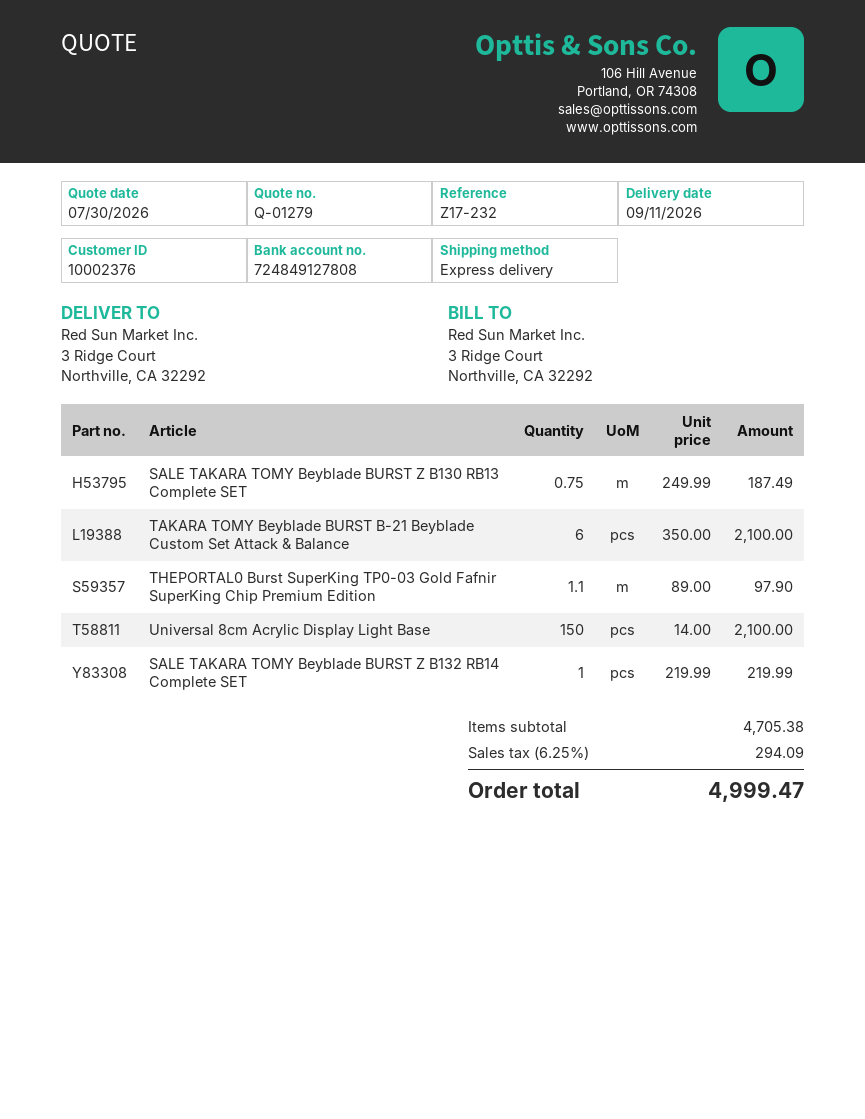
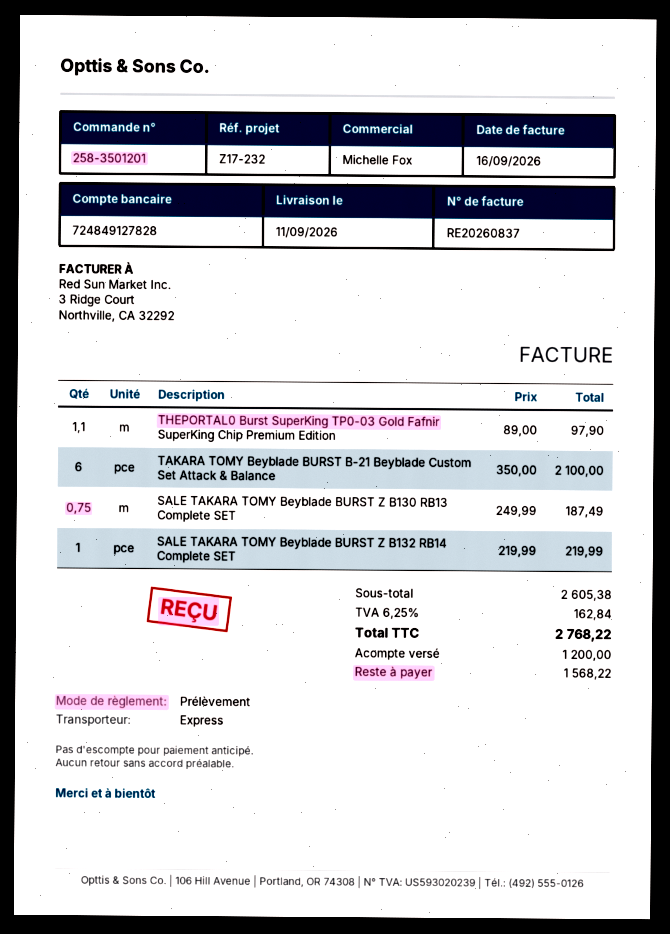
bank account: 724849127808 -> 724849127828
Universal 8cm Acrylic Display Light Base: 150 x 14.00 = 2100.00 -> none
subtotal: 4705.38 -> 2605.38
tax: 6.25% = 294.09 -> 6.25% = 162.84
total: 4999.47 -> 2768.22

